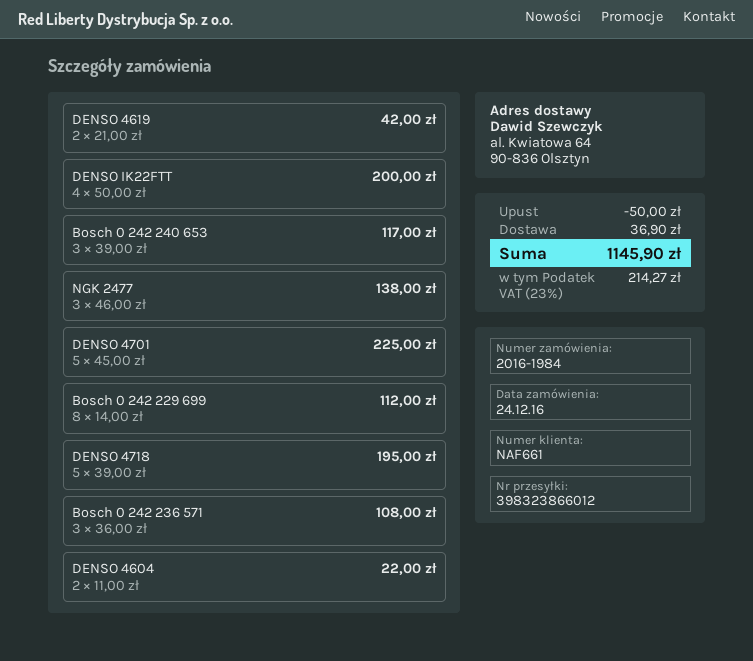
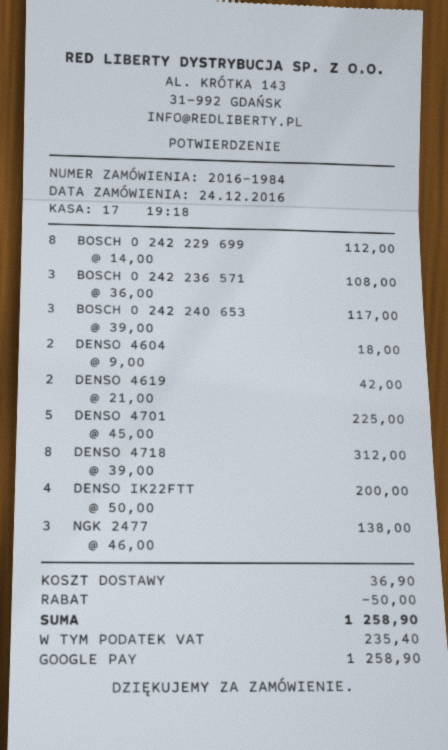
DENSO 4718: 5 x 39.00 = 195.00 -> 8 x 39.00 = 312.00
DENSO 4604: 2 x 11.00 = 22.00 -> 2 x 9.00 = 18.00
tax: 214.27 -> 235.40
total: 1145.90 -> 1258.90

